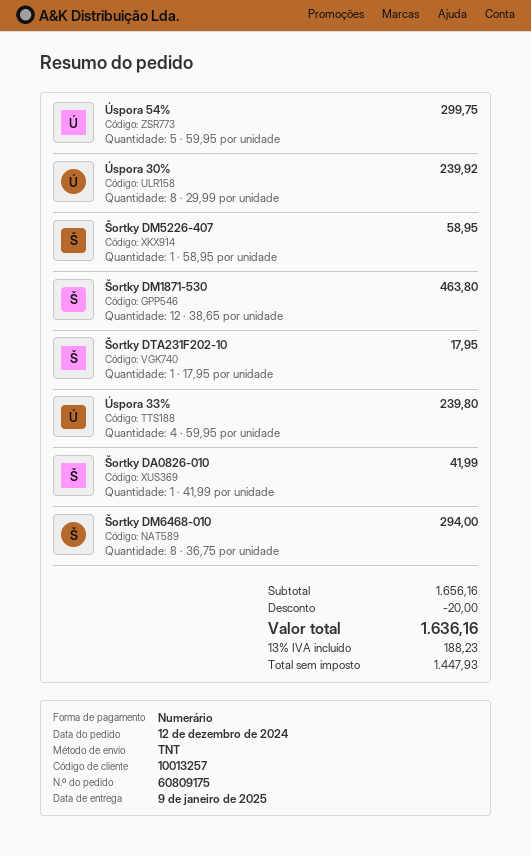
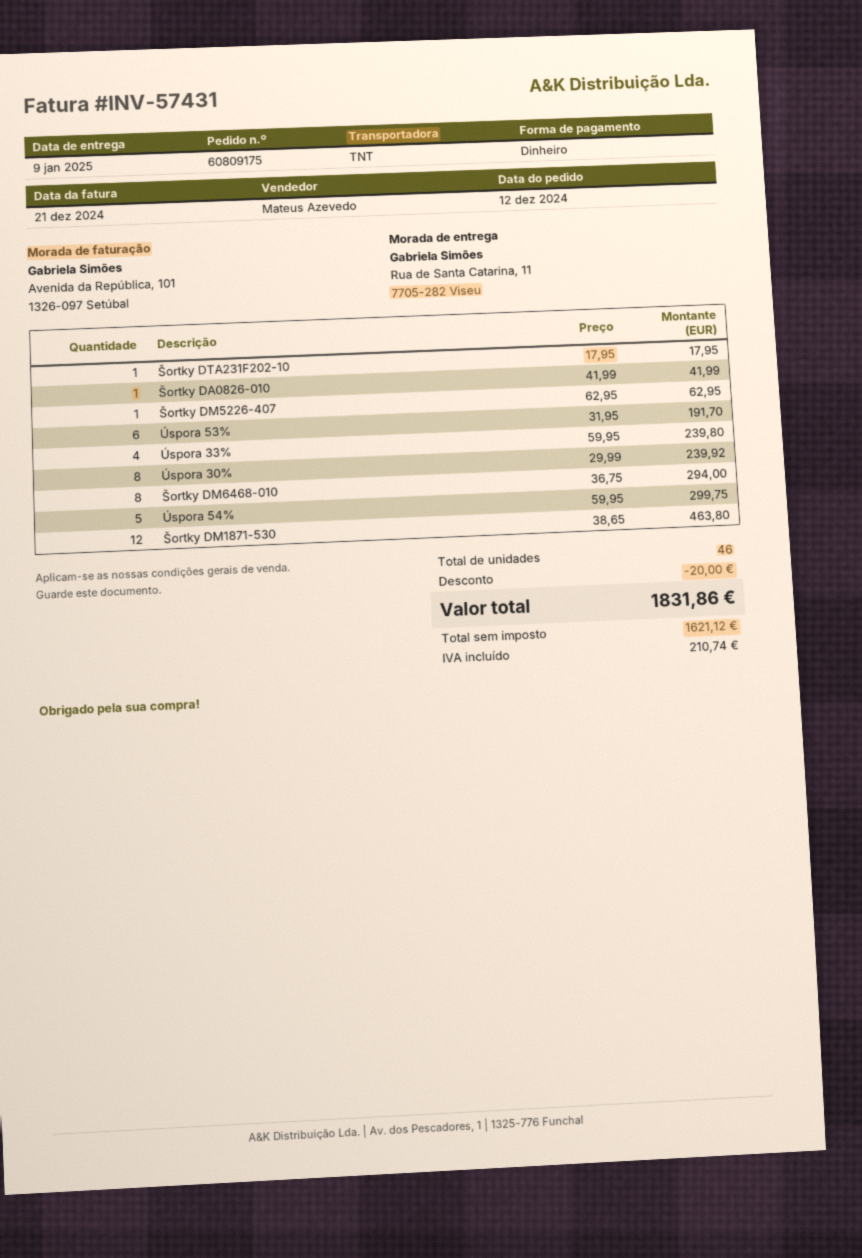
Šortky DM5226-407: 1 x 58.95 = 58.95 -> 1 x 62.95 = 62.95
Úspora 53%: none -> 6 x 31.95 = 191.70
net: 1447.93 -> 1621.12
tax: 188.23 -> 210.74
total: 1636.16 -> 1831.86

